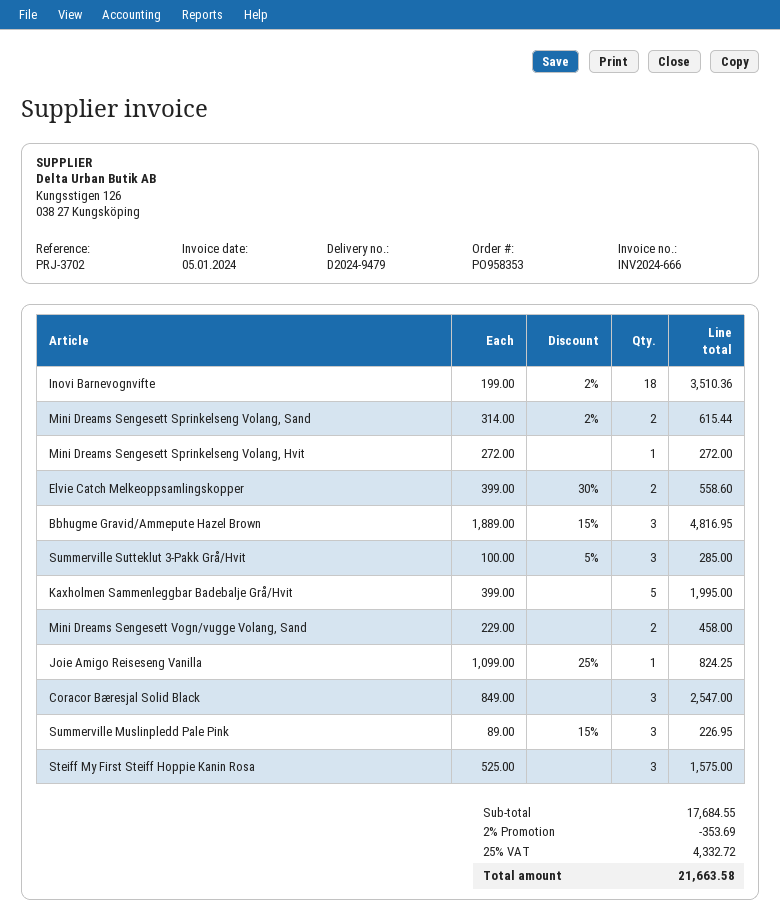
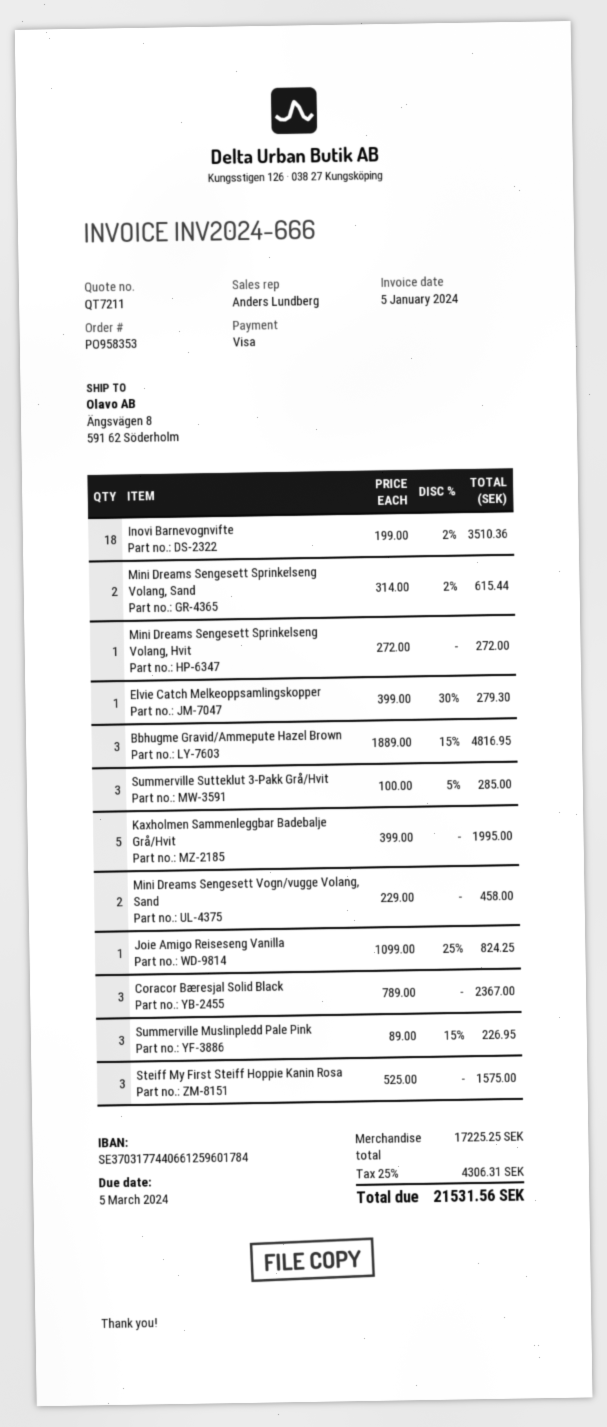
Elvie Catch Melkeoppsamlingskopper: 2 x 399.00 - 30% = 558.60 -> 1 x 399.00 - 30% = 279.30
Coracor Bæresjal Solid Black: 3 x 849.00 = 2547.00 -> 3 x 789.00 = 2367.00
subtotal: 17684.55 -> 17225.25
discount: 2% = 353.69 -> none
tax: 25% = 4332.72 -> 25% = 4306.31
total: 21663.58 -> 21531.56

